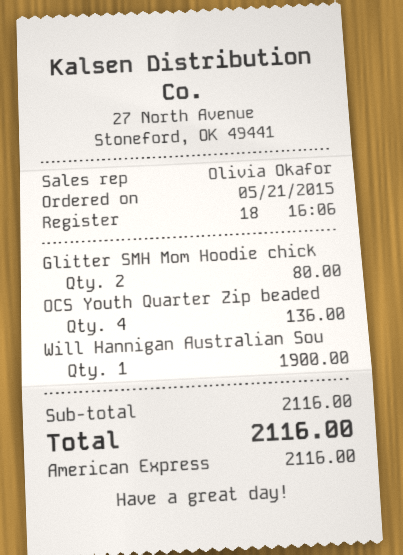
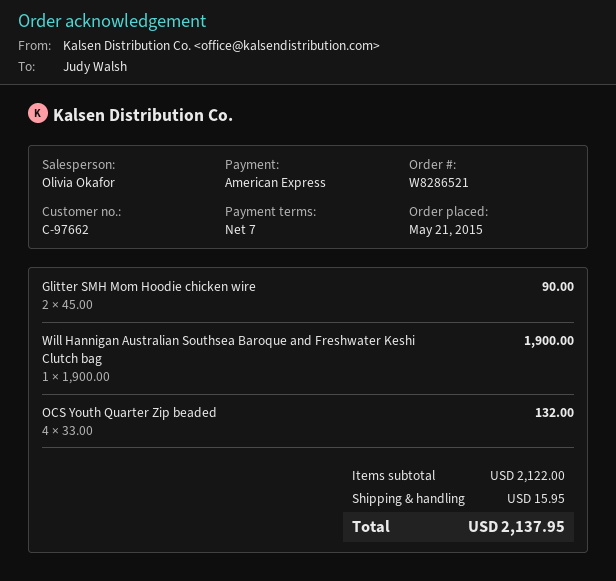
Glitter SMH Mom Hoodie chick: 2 for 80.00 -> 2 for 90.00
OCS Youth Quarter Zip beaded: 4 for 136.00 -> 4 for 132.00
subtotal: 2116.00 -> 2122.00
shipping: none -> 15.95
total: 2116.00 -> 2137.95

